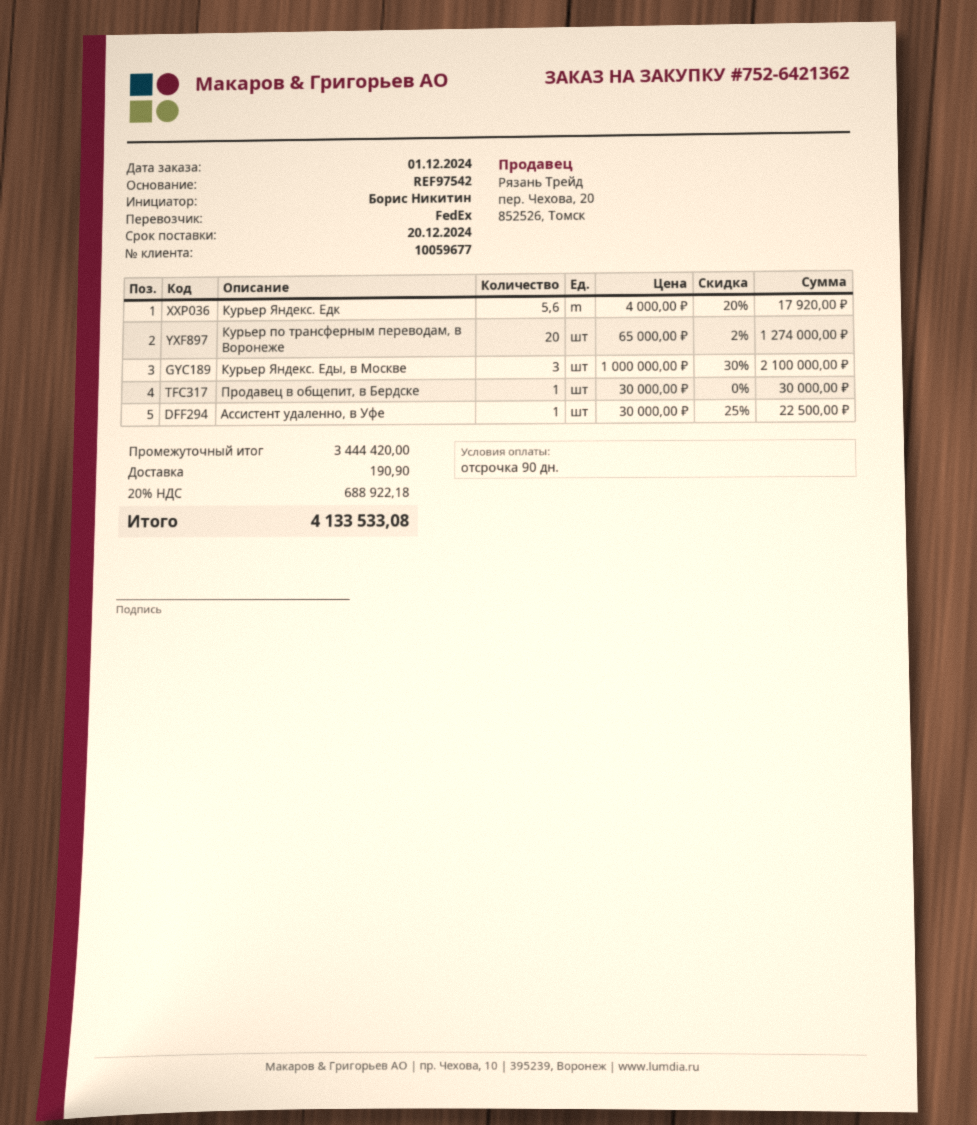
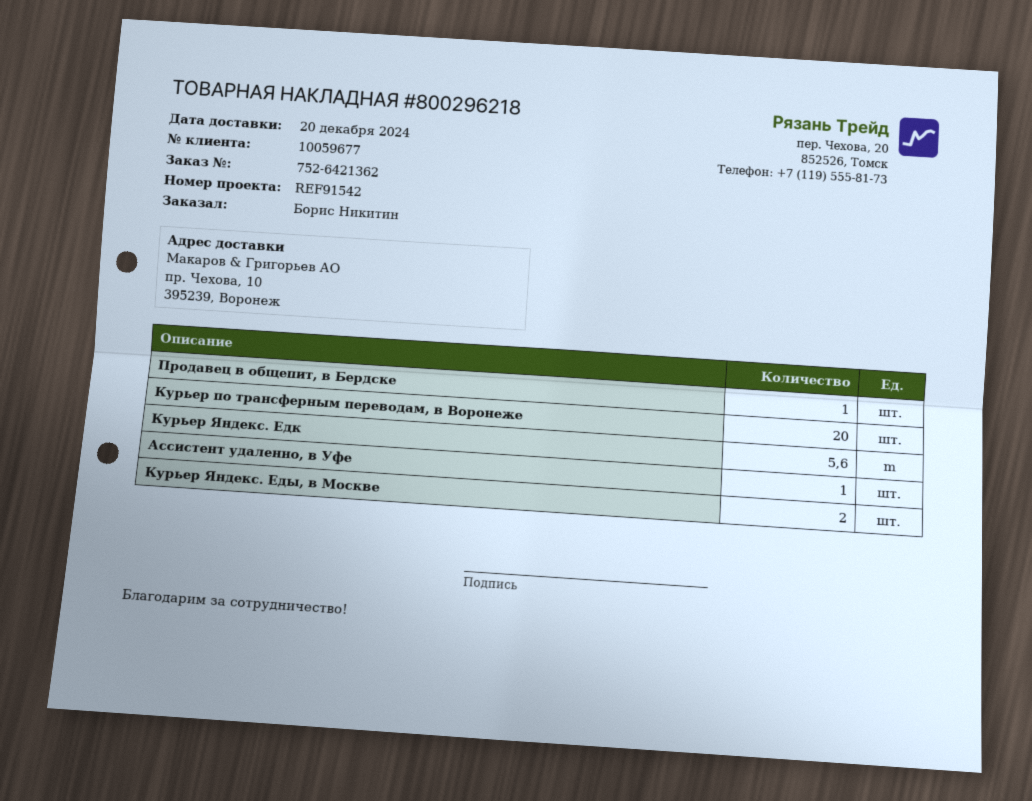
reference: REF97542 -> REF91542
Курьер Яндекс. Еды, в Москве: 3 -> 2

